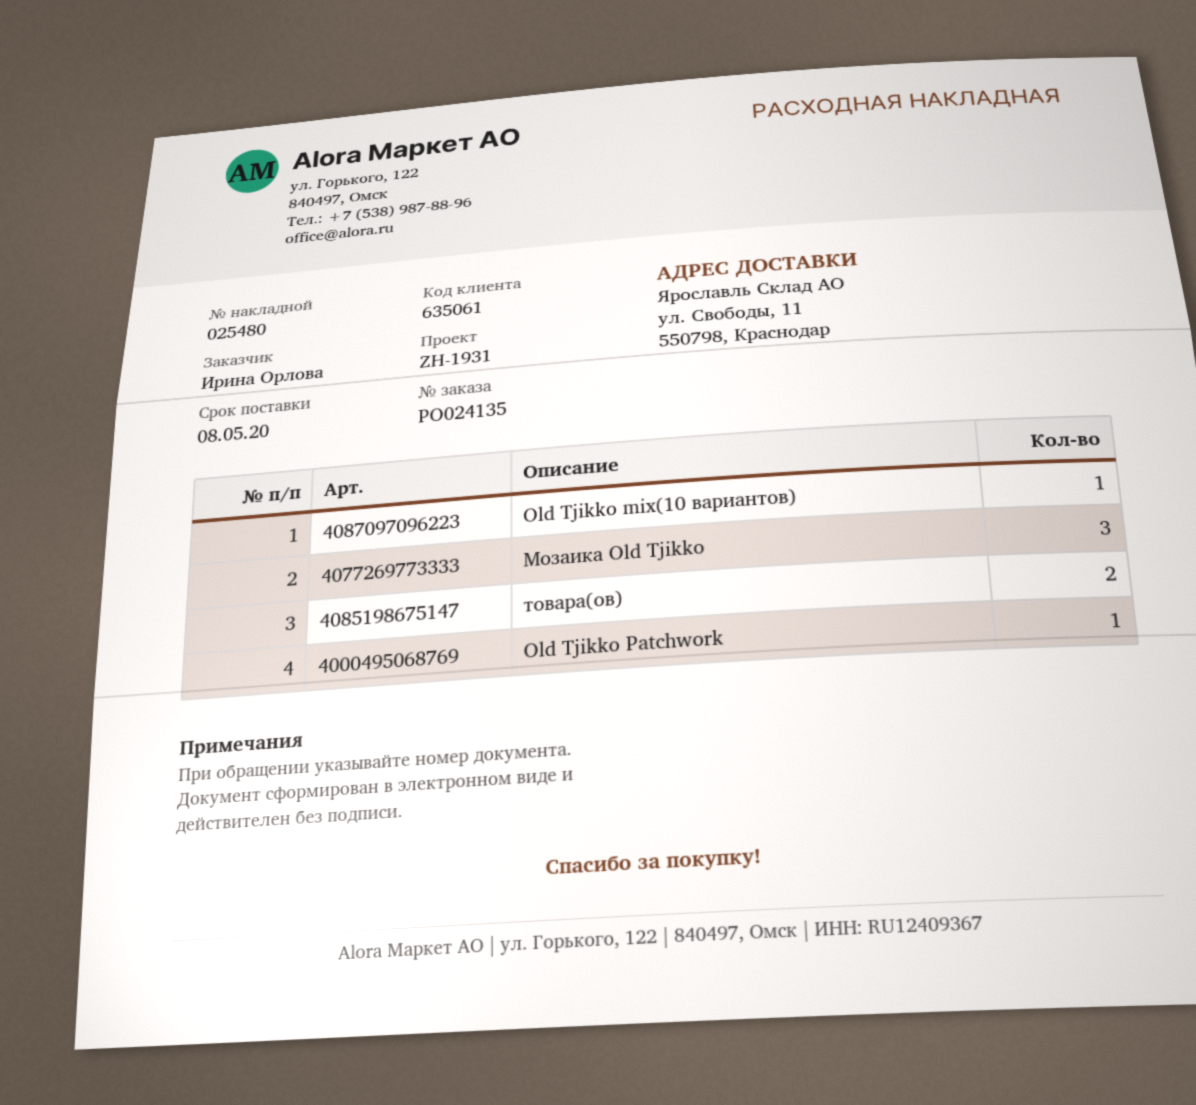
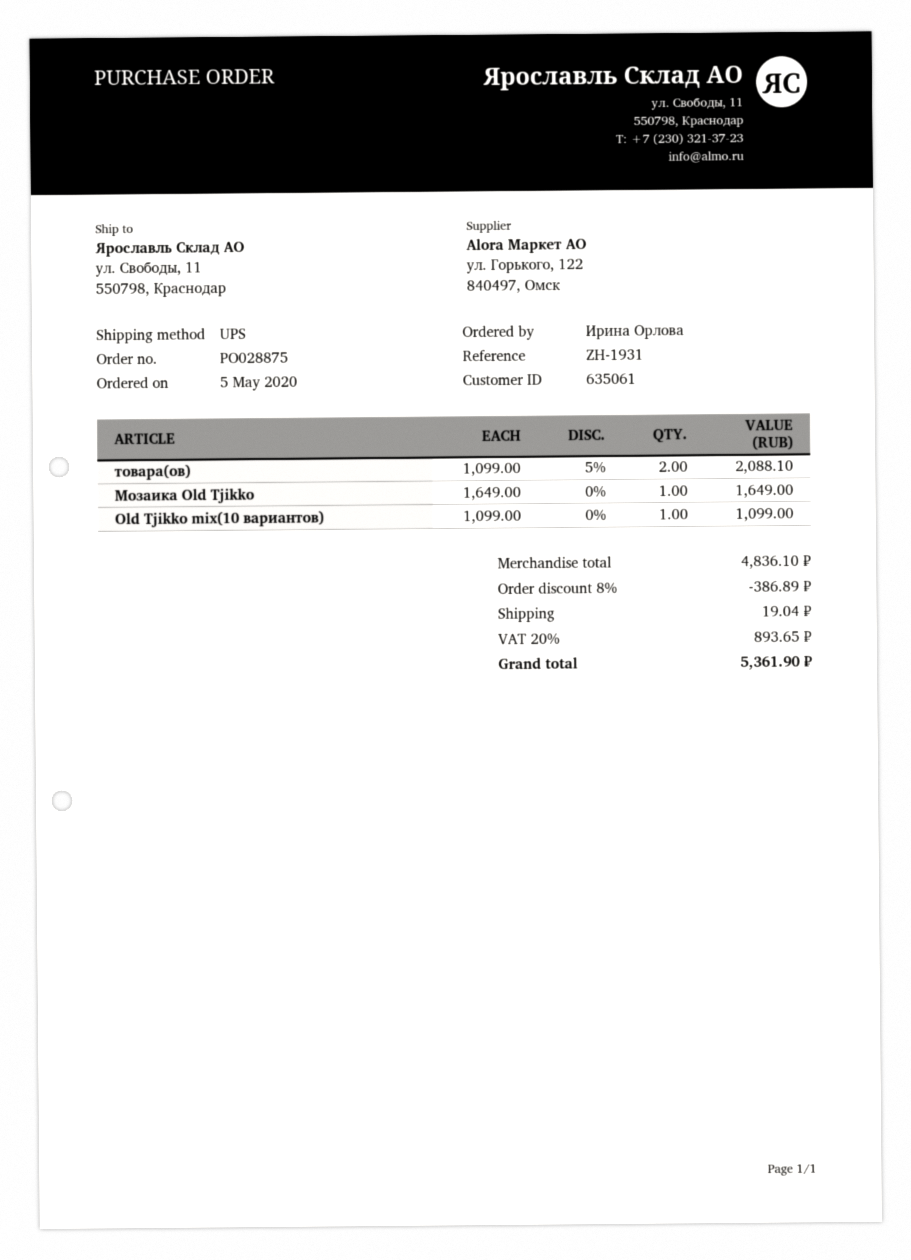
order number: PO024135 -> PO028875
Мозаика Old Tjikko: 3 -> 1
Old Tjikko Patchwork: 1 -> none

